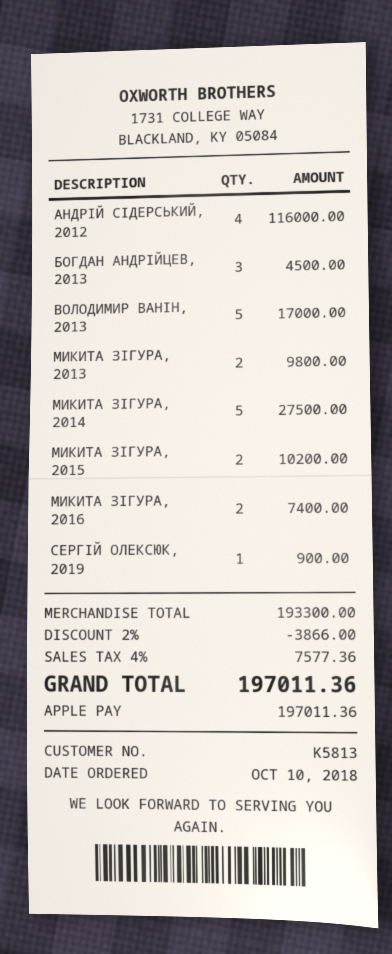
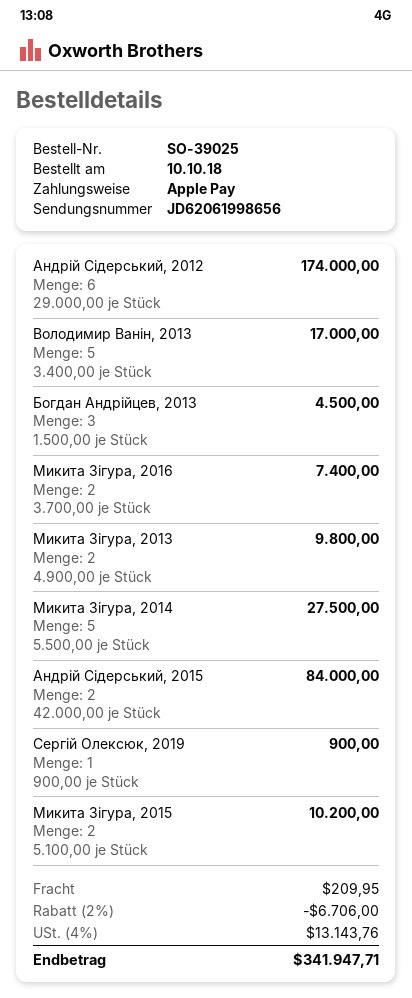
АНДРІЙ СІДЕРСЬКИЙ, 2012: 4 for 116000.00 -> 6 for 174000.00
Андрій Сідерський, 2015: none -> 2 for 84000.00
discount: 2% = 3866.00 -> 2% = 6706.00
shipping: none -> 209.95
tax: 4% = 7577.36 -> 4% = 13143.76
total: 197011.36 -> 341947.71

